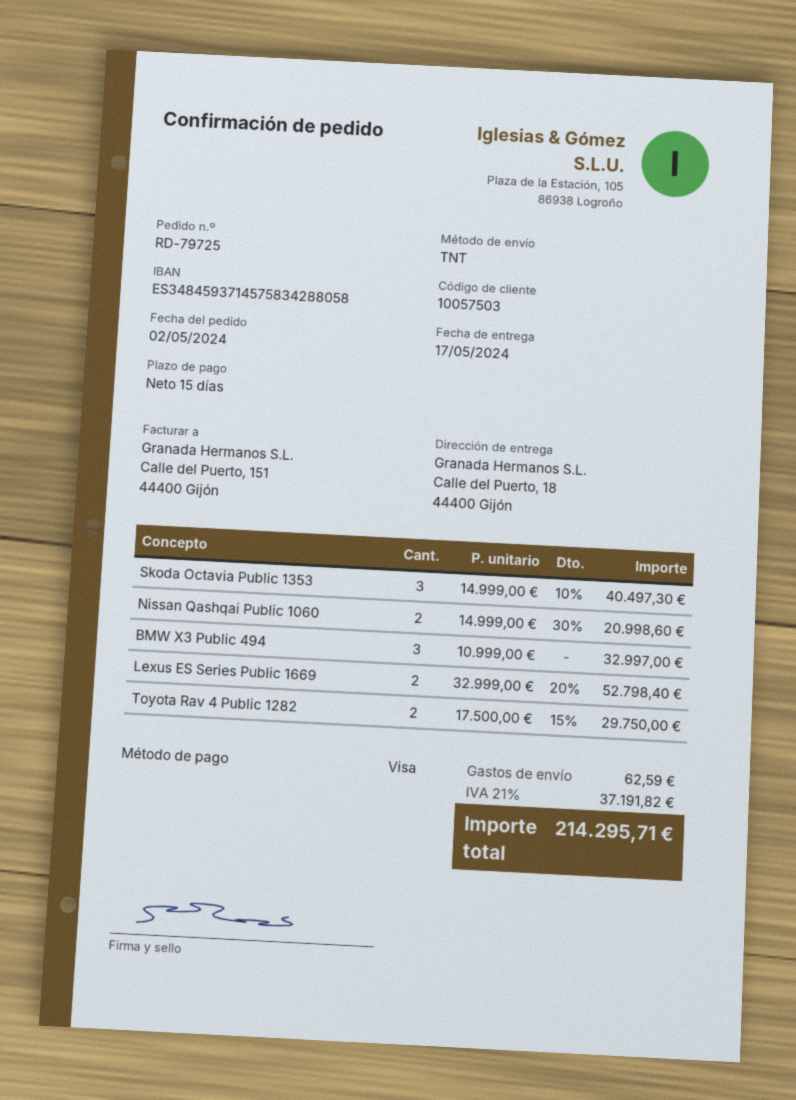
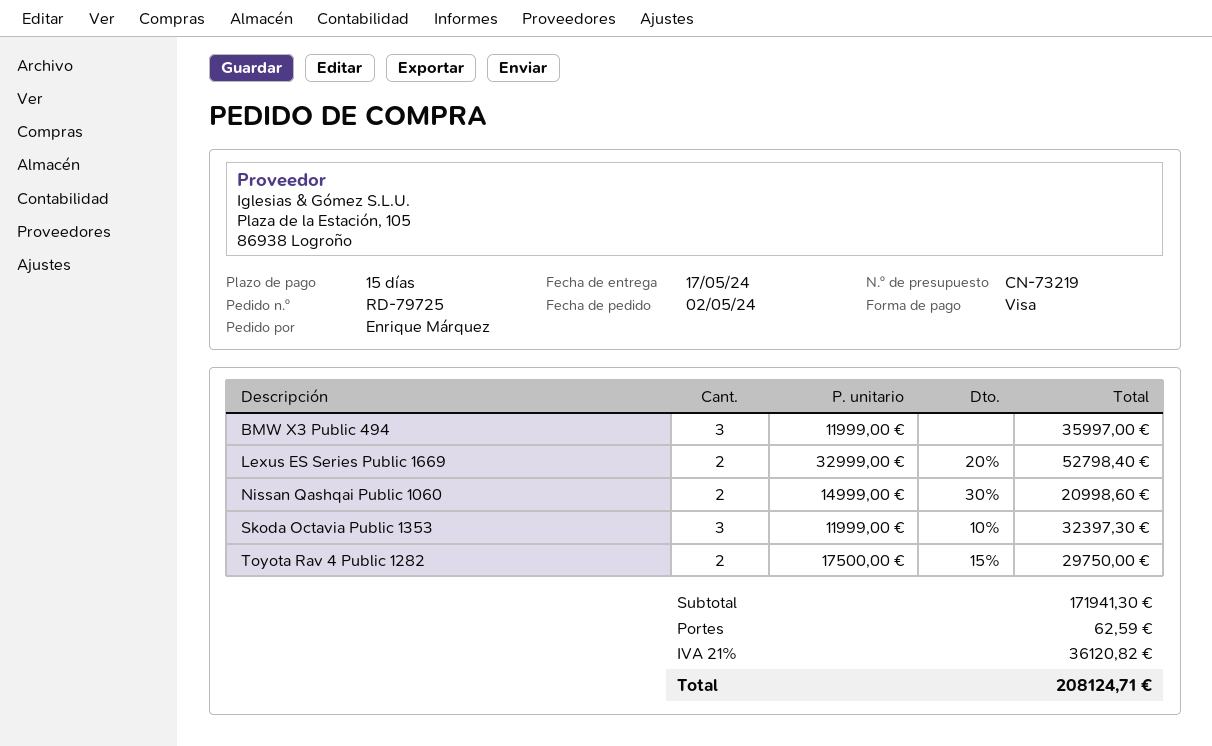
Skoda Octavia Public 1353: 3 x 14999.00 - 10% = 40497.30 -> 3 x 11999.00 - 10% = 32397.30
BMW X3 Public 494: 3 x 10999.00 = 32997.00 -> 3 x 11999.00 = 35997.00
tax: 21% = 37191.82 -> 21% = 36120.82
total: 214295.71 -> 208124.71

